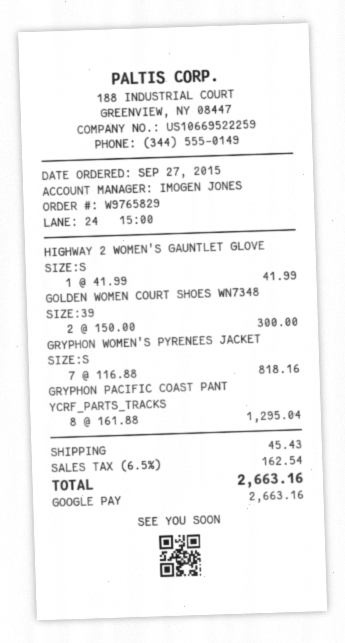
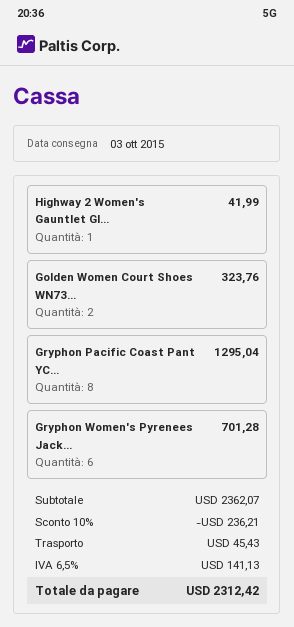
GOLDEN WOMEN COURT SHOES WN7348 SIZE:39: 2 for 300.00 -> 2 for 323.76
GRYPHON WOMEN'S PYRENEES JACKET SIZE:S: 7 for 818.16 -> 6 for 701.28
discount: none -> 10% = 236.21
tax: 6.5% = 162.54 -> 6.5% = 141.13
total: 2663.16 -> 2312.42

